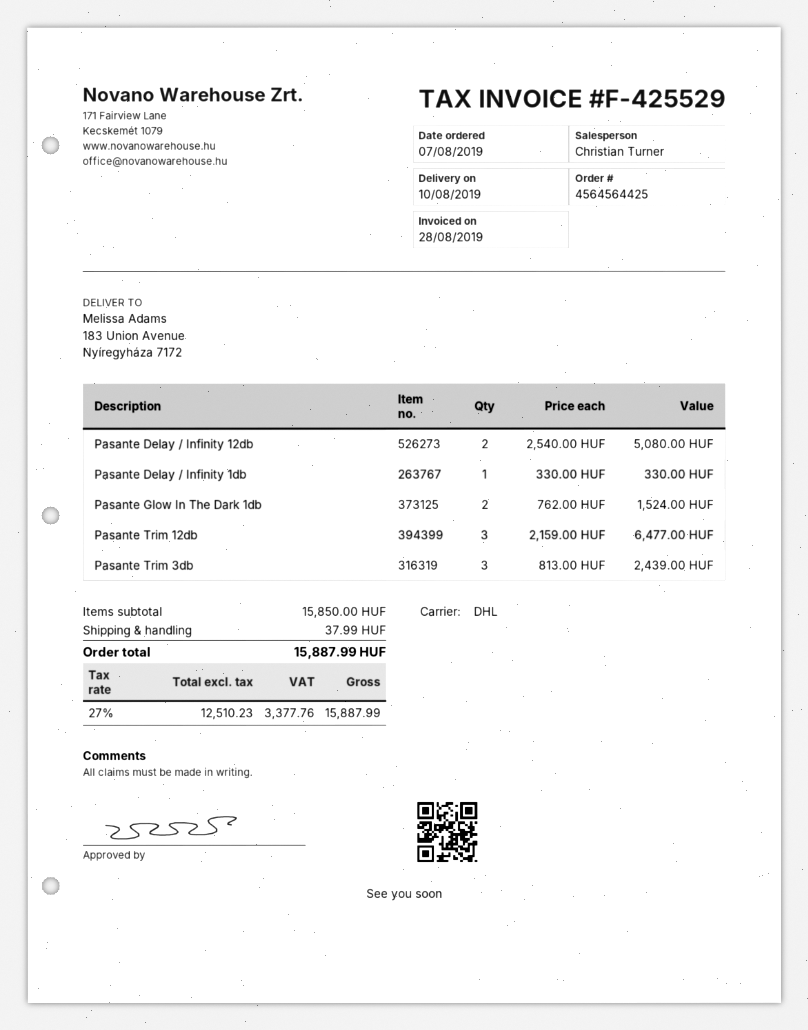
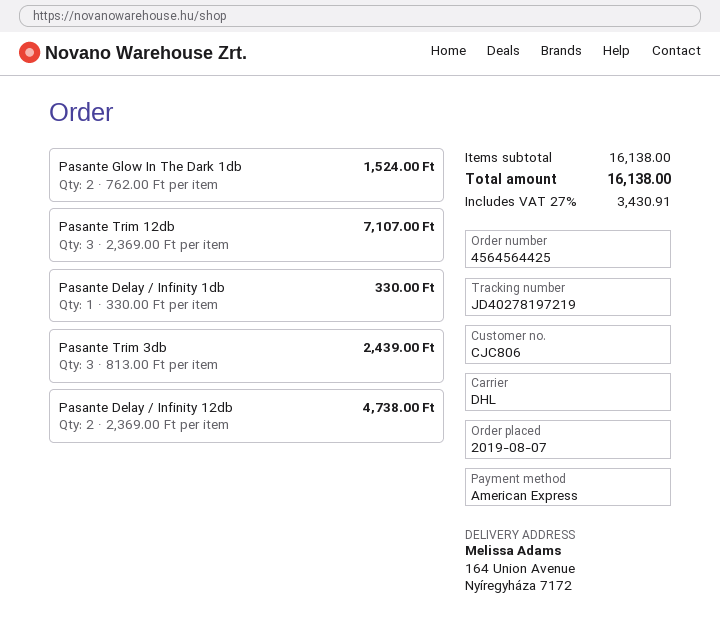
ship to: 183 Union Avenue, Nyíregyháza 7172 -> 164 Union Avenue, Nyíregyháza 7172
Pasante Delay / Infinity 12db: 2 x 2540.00 = 5080.00 -> 2 x 2369.00 = 4738.00
Pasante Trim 12db: 3 x 2159.00 = 6477.00 -> 3 x 2369.00 = 7107.00
subtotal: 15850.00 -> 16138.00
shipping: 37.99 -> none
tax: 27% = 3377.76 -> 27% = 3430.91
total: 15887.99 -> 16138.00

